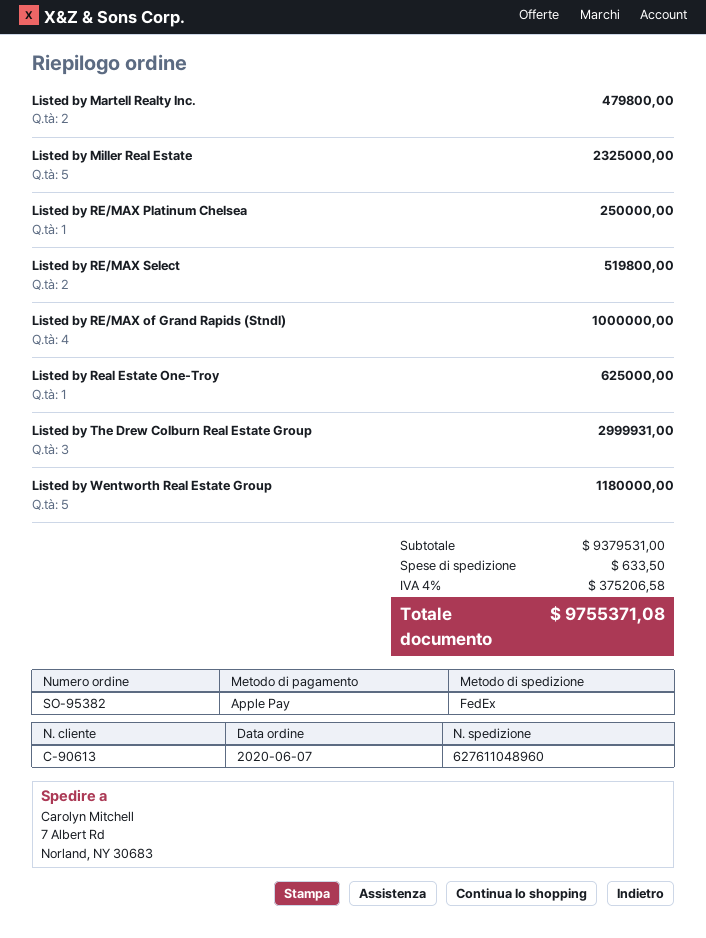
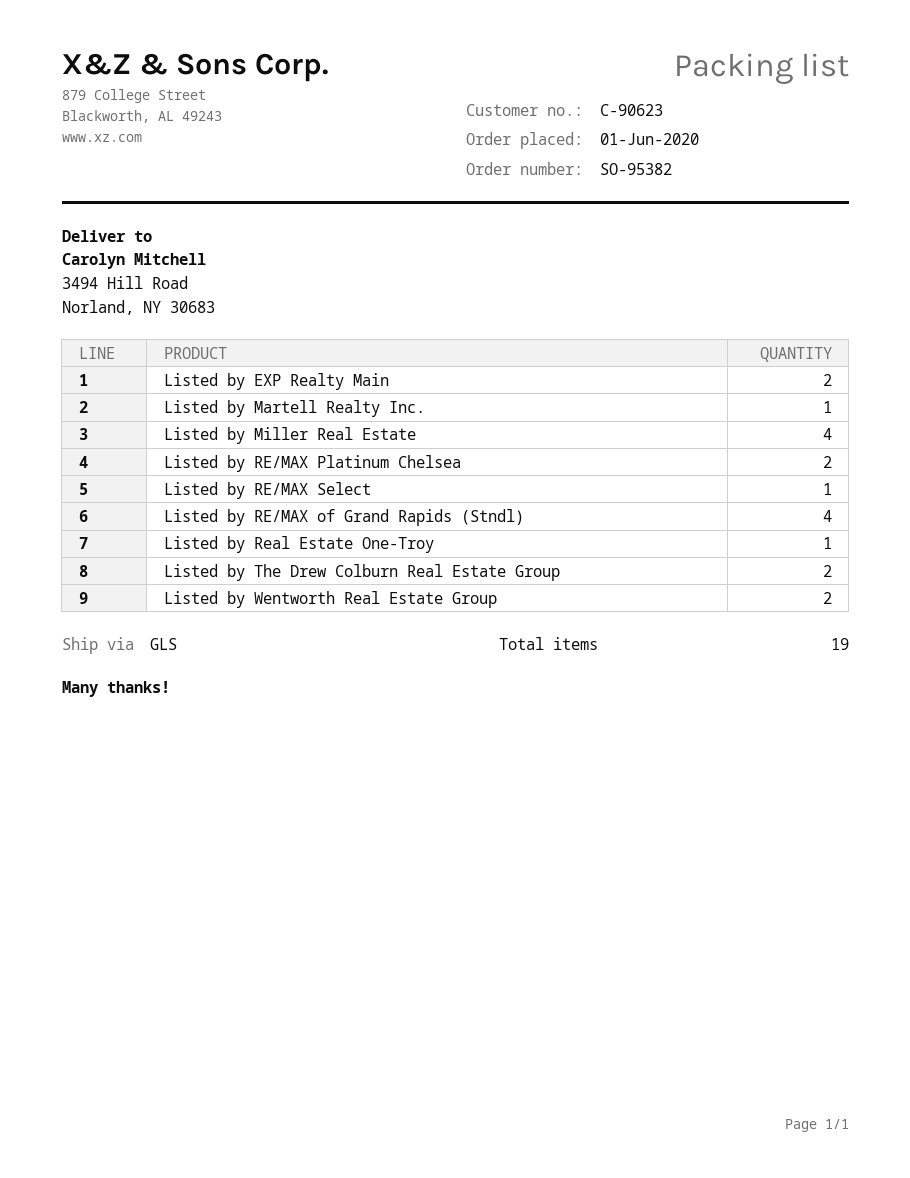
order date: 2020-06-07 -> 2020-06-01
customer number: C-90613 -> C-90623
shipping method: FedEx -> GLS
ship to: 7 Albert Rd, Norland, NY 30683 -> 3494 Hill Road, Norland, NY 30683
Listed by Martell Realty Inc.: 2 -> 1
Listed by Miller Real Estate: 5 -> 4
Listed by RE/MAX Platinum Chelsea: 1 -> 2
Listed by RE/MAX Select: 2 -> 1
Listed by The Drew Colburn Real Estate Group: 3 -> 2
Listed by Wentworth Real Estate Group: 5 -> 2
Listed by EXP Realty Main: none -> 2

